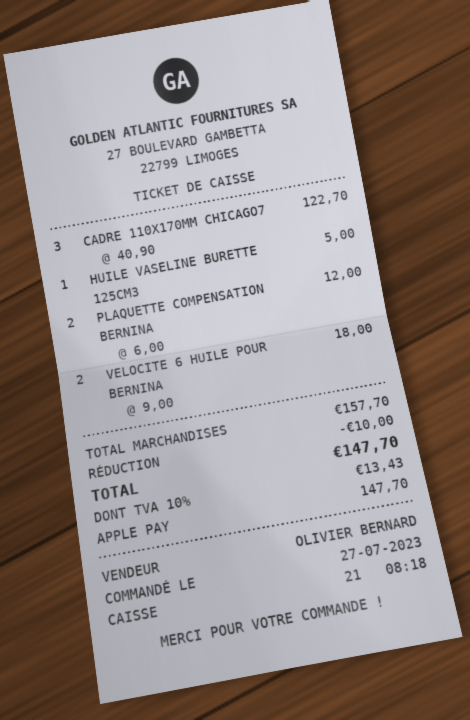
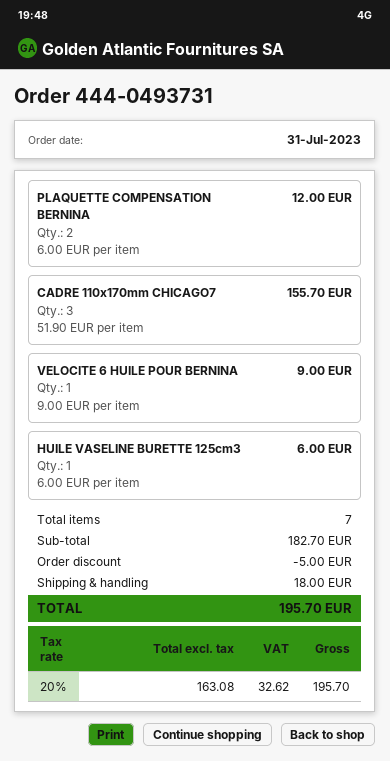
order date: 2023-07-27 -> 2023-07-31
CADRE 110X170MM CHICAGO7: 3 x 40.90 = 122.70 -> 3 x 51.90 = 155.70
HUILE VASELINE BURETTE 125CM3: 1 x 5.00 = 5.00 -> 1 x 6.00 = 6.00
VELOCITE 6 HUILE POUR BERNINA: 2 x 9.00 = 18.00 -> 1 x 9.00 = 9.00
subtotal: 157.70 -> 182.70
discount: 10.00 -> 5.00
shipping: none -> 18.00
tax: 10% = 13.43 -> 20% = 32.62
total: 147.70 -> 195.70

